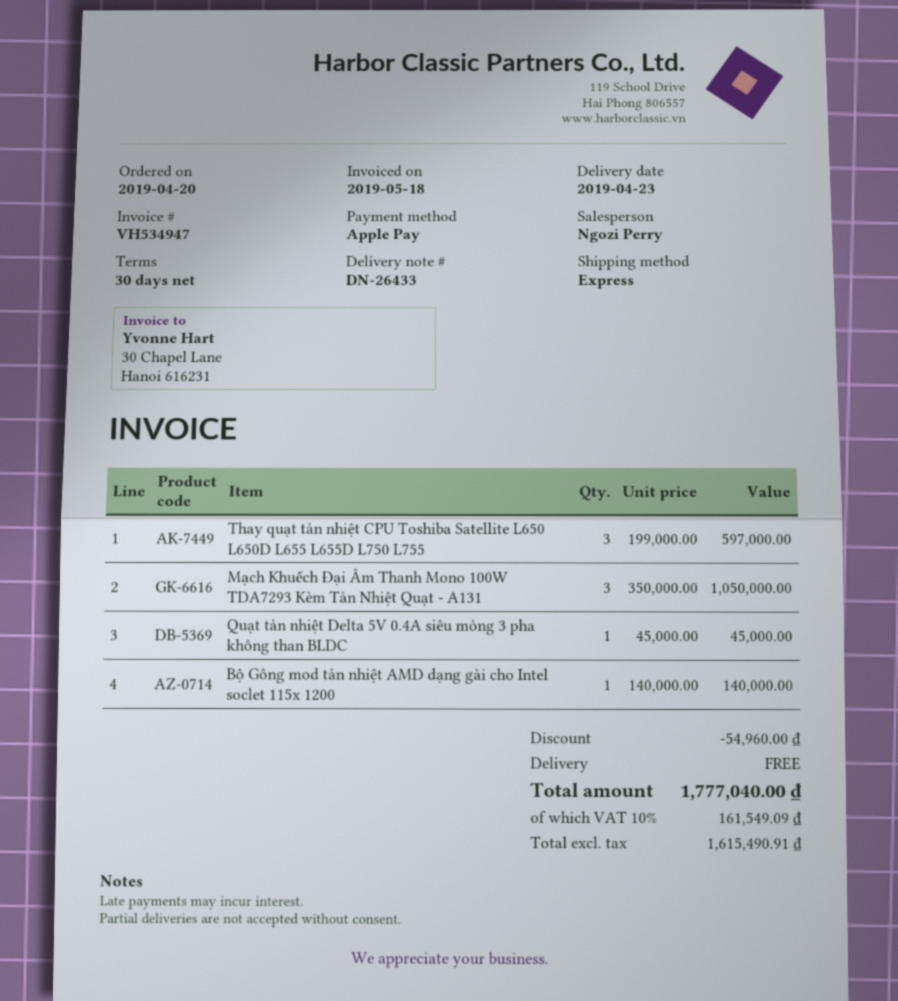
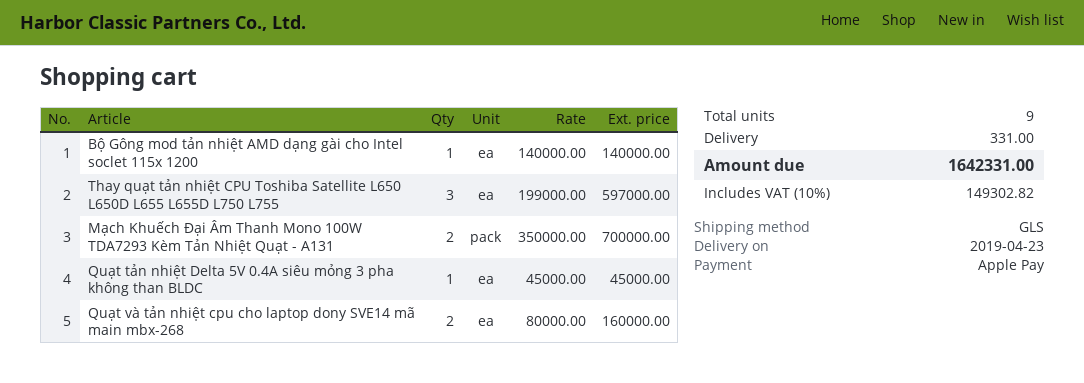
shipping method: express -> GLS
Mạch Khuếch Đại Âm Thanh Mono 100W TDA7293 Kèm Tản Nhiệt Quạt - A131: 3 x 350000.00 = 1050000.00 -> 2 x 350000.00 = 700000.00
Quạt và tản nhiệt cpu cho laptop dony SVE14 mã main mbx-268: none -> 2 x 80000.00 = 160000.00
discount: 54960.00 -> none
shipping: 0.00 -> 331.00
tax: 10% = 161549.09 -> 10% = 149302.82
total: 1777040.00 -> 1642331.00

